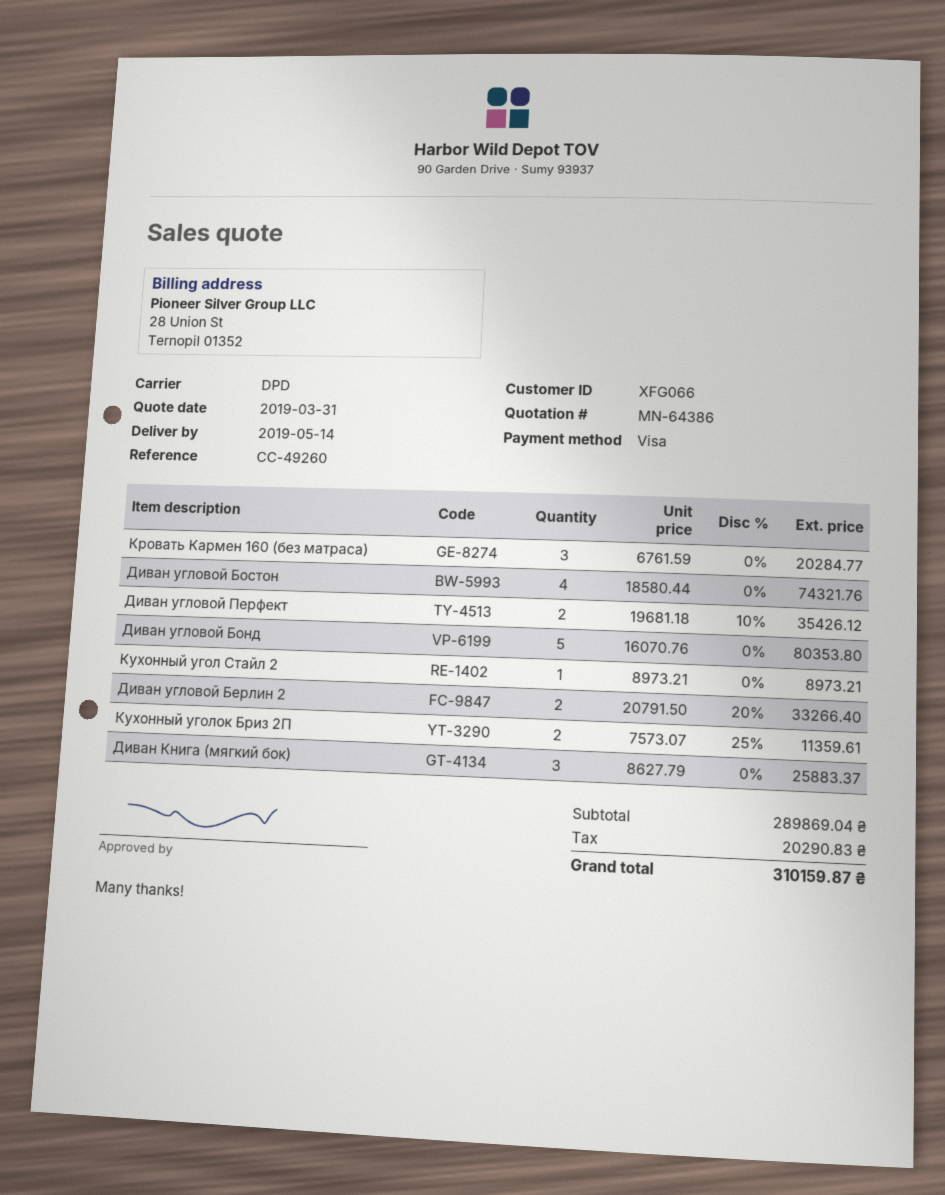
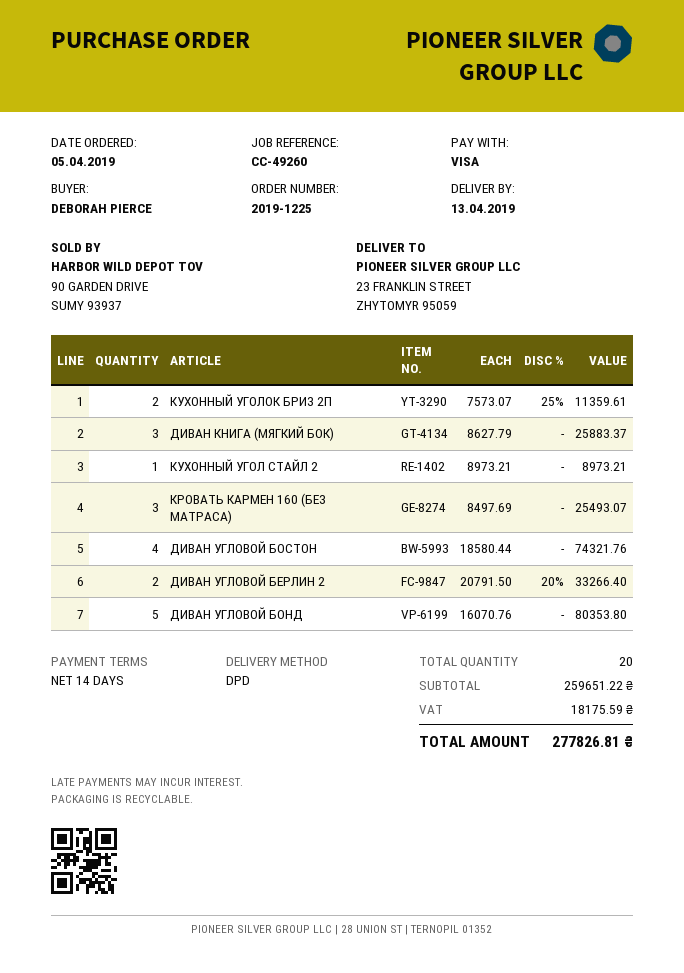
delivery date: 2019-05-14 -> 2019-04-13
Кровать Кармен 160 (без матраса): 3 x 6761.59 = 20284.77 -> 3 x 8497.69 = 25493.07
Диван угловой Перфект: 2 x 19681.18 - 10% = 35426.12 -> none
subtotal: 289869.04 -> 259651.22
tax: 20290.83 -> 18175.59
total: 310159.87 -> 277826.81

